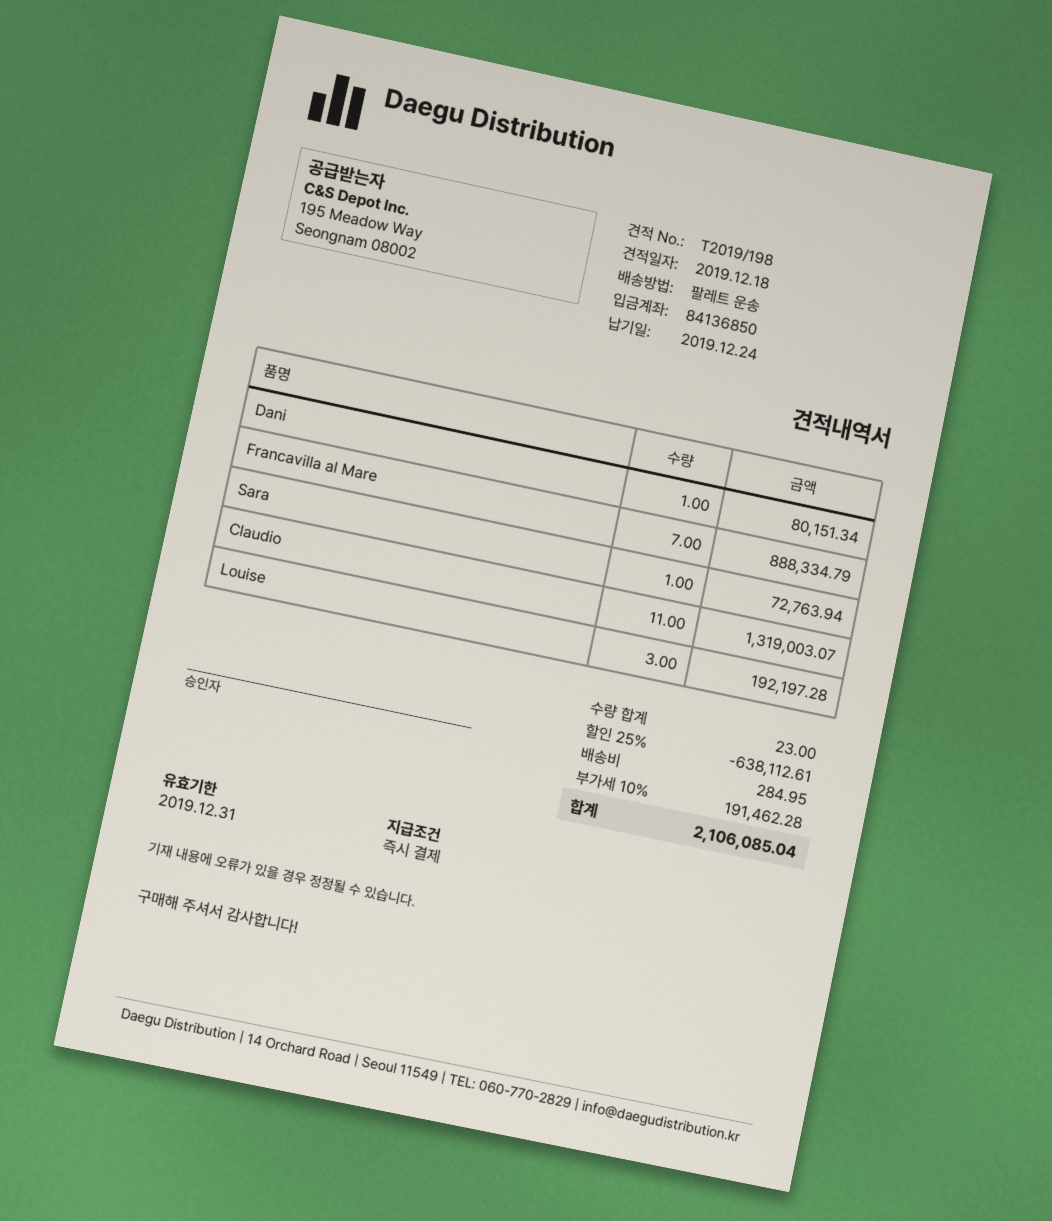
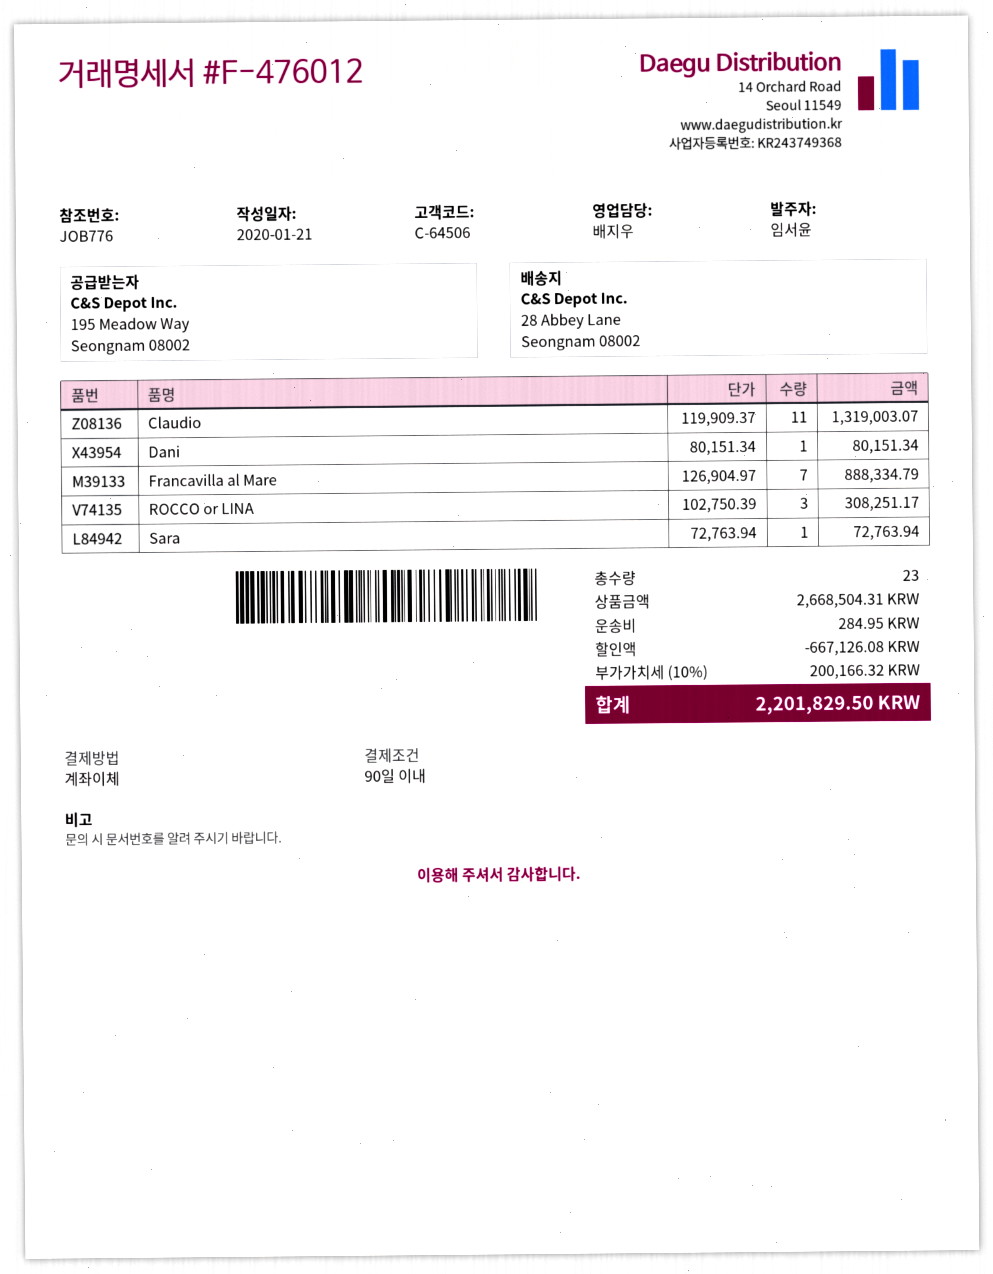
payment terms: on receipt -> 90 days
Louise: 3 for 192197.28 -> none
ROCCO or LINA: none -> 3 for 308251.17
discount: 638112.61 -> 667126.08
tax: 10% = 191462.28 -> 10% = 200166.32
total: 2106085.04 -> 2201829.50

